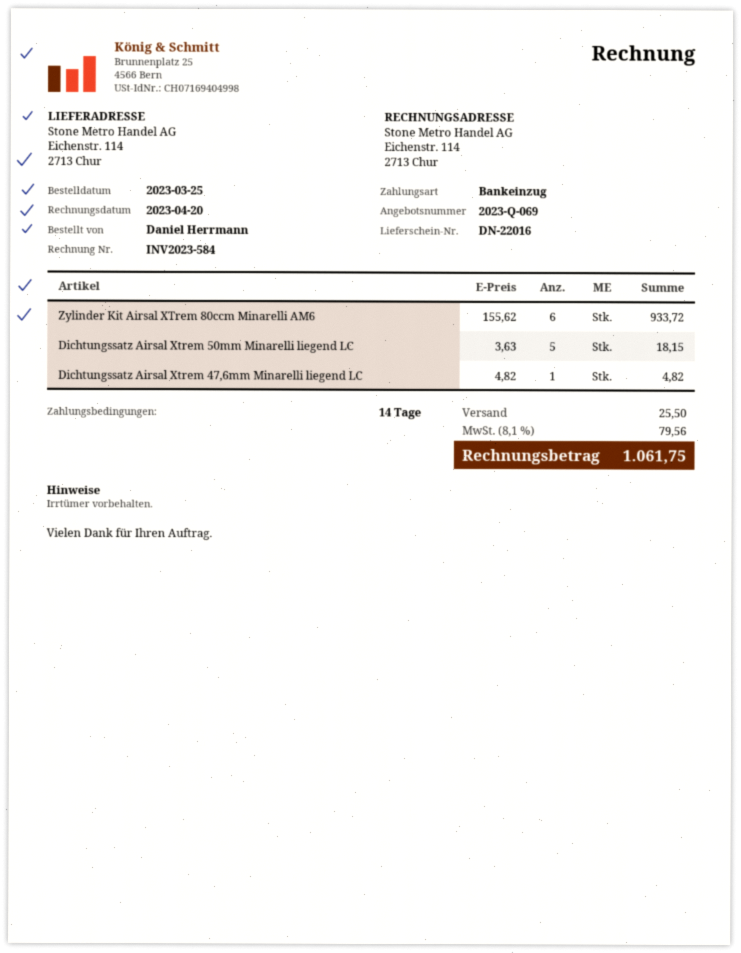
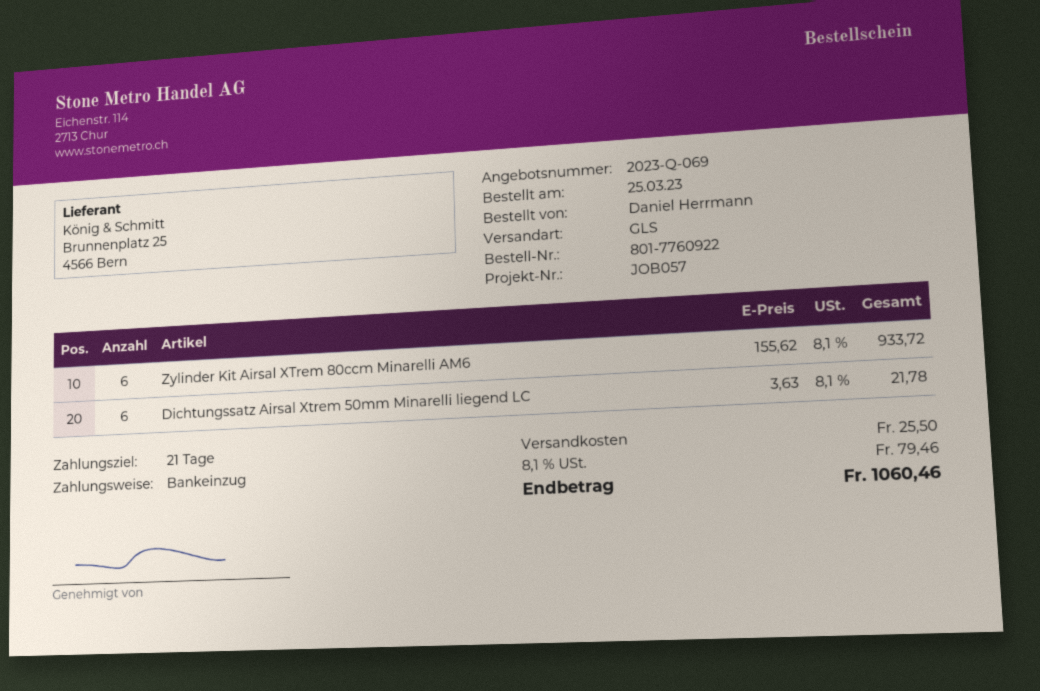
payment terms: 14 days -> 21 days
Dichtungssatz Airsal Xtrem 50mm Minarelli liegend LC: 5 x 3.63 = 18.15 -> 6 x 3.63 = 21.78
Dichtungssatz Airsal Xtrem 47,6mm Minarelli liegend LC: 1 x 4.82 = 4.82 -> none
tax: 8.1% = 79.56 -> 8.1% = 79.46
total: 1061.75 -> 1060.46

